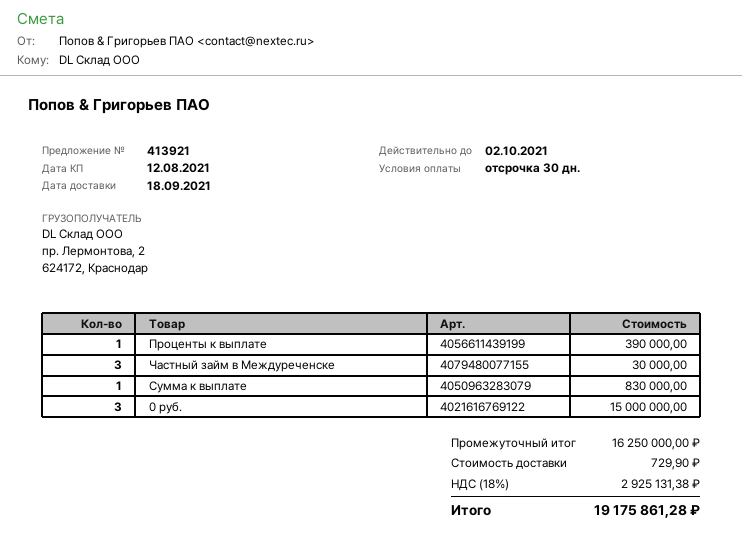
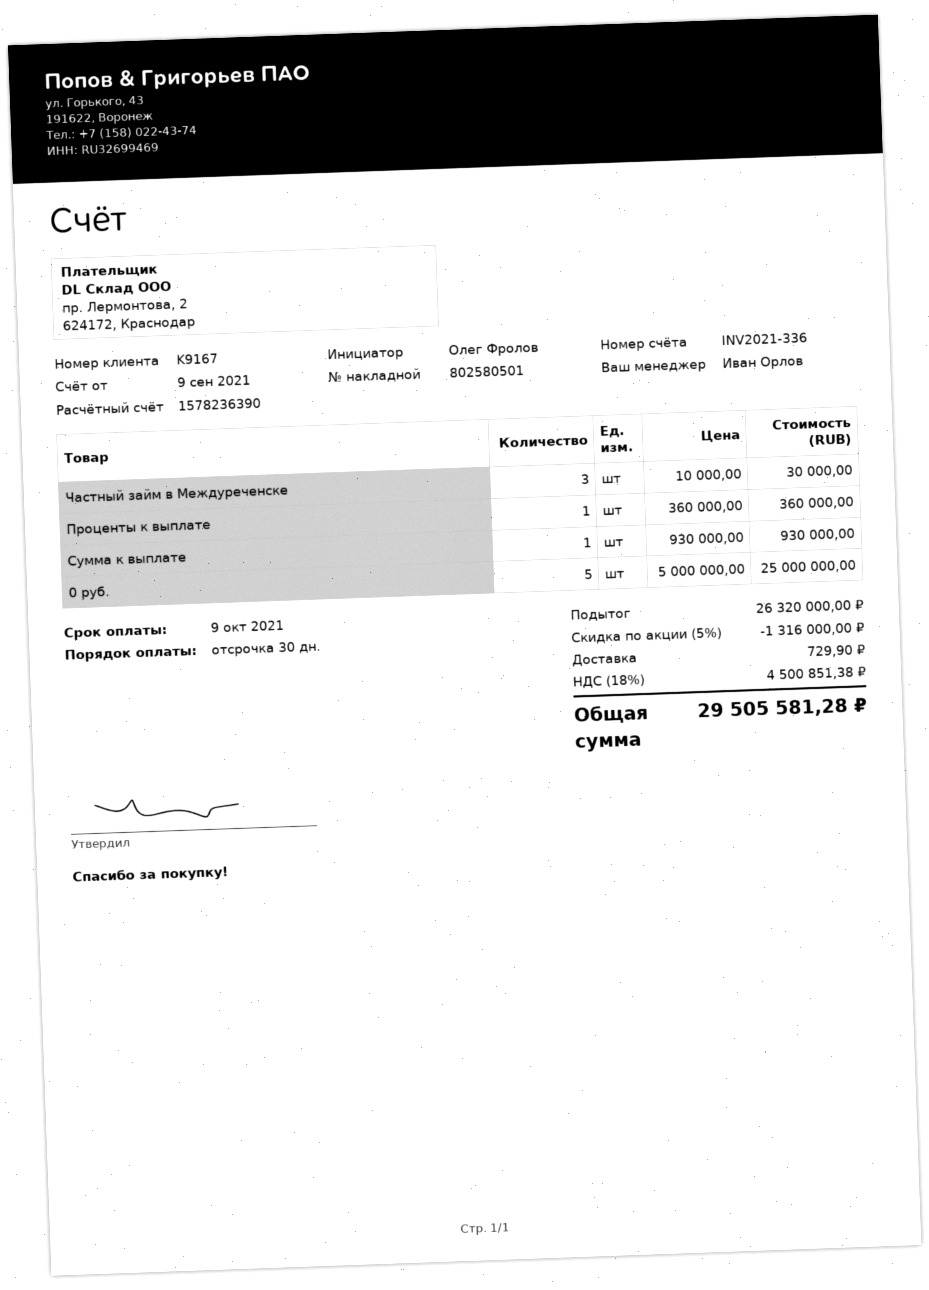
Проценты к выплате: 1 for 390000.00 -> 1 for 360000.00
Сумма к выплате: 1 for 830000.00 -> 1 for 930000.00
0 руб.: 3 for 15000000.00 -> 5 for 25000000.00
subtotal: 16250000.00 -> 26320000.00
discount: none -> 5% = 1316000.00
tax: 18% = 2925131.38 -> 18% = 4500851.38
total: 19175861.28 -> 29505581.28

